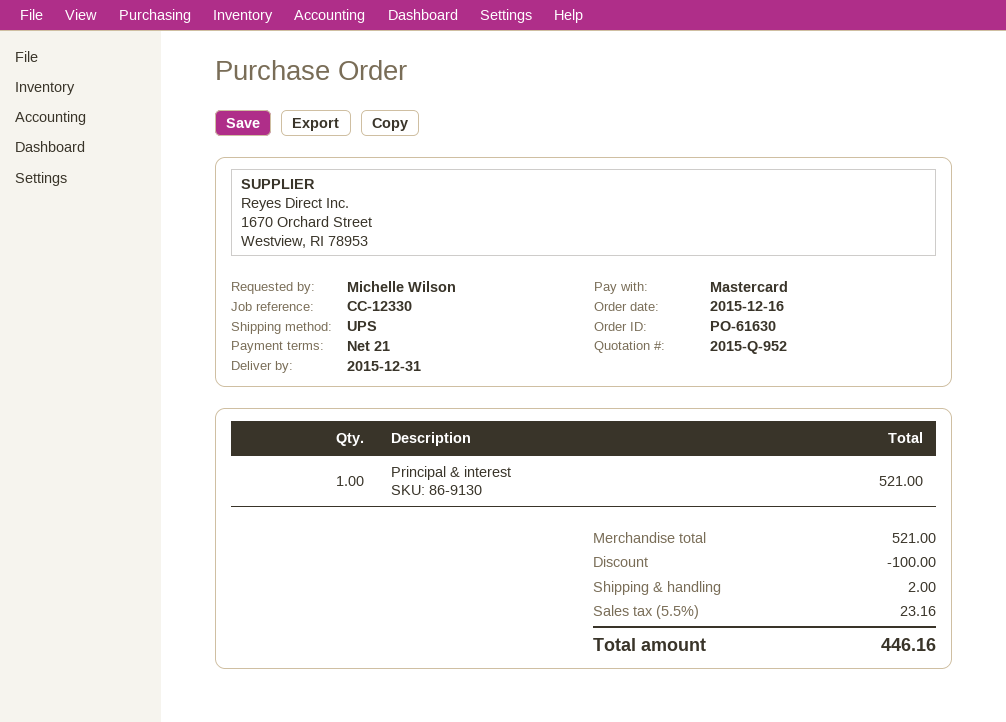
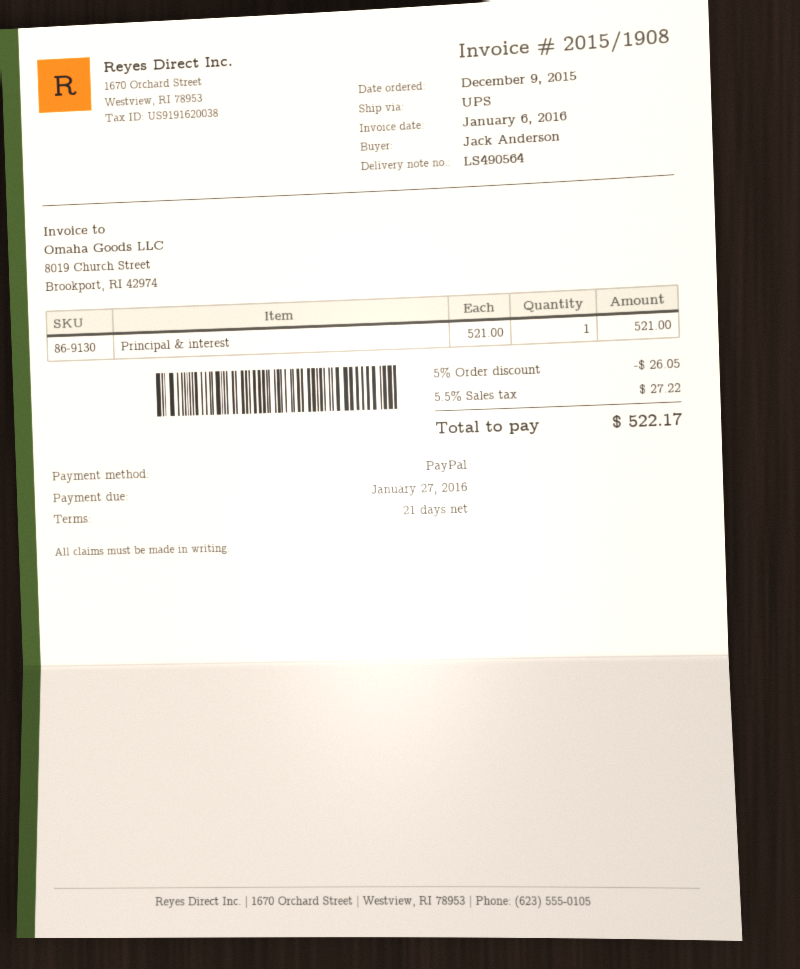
order date: 2015-12-16 -> 2015-12-09
ordered by: Michelle Wilson -> Jack Anderson
payment method: Mastercard -> PayPal
discount: 100.00 -> 26.05
shipping: 2.00 -> none
tax: 5.5% = 23.16 -> 5.5% = 27.22
total: 446.16 -> 522.17

